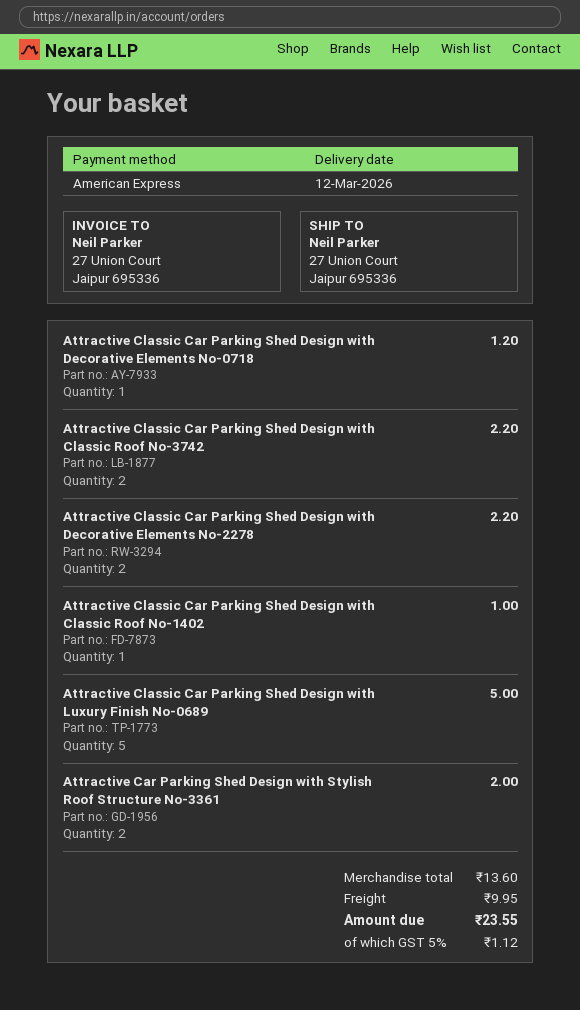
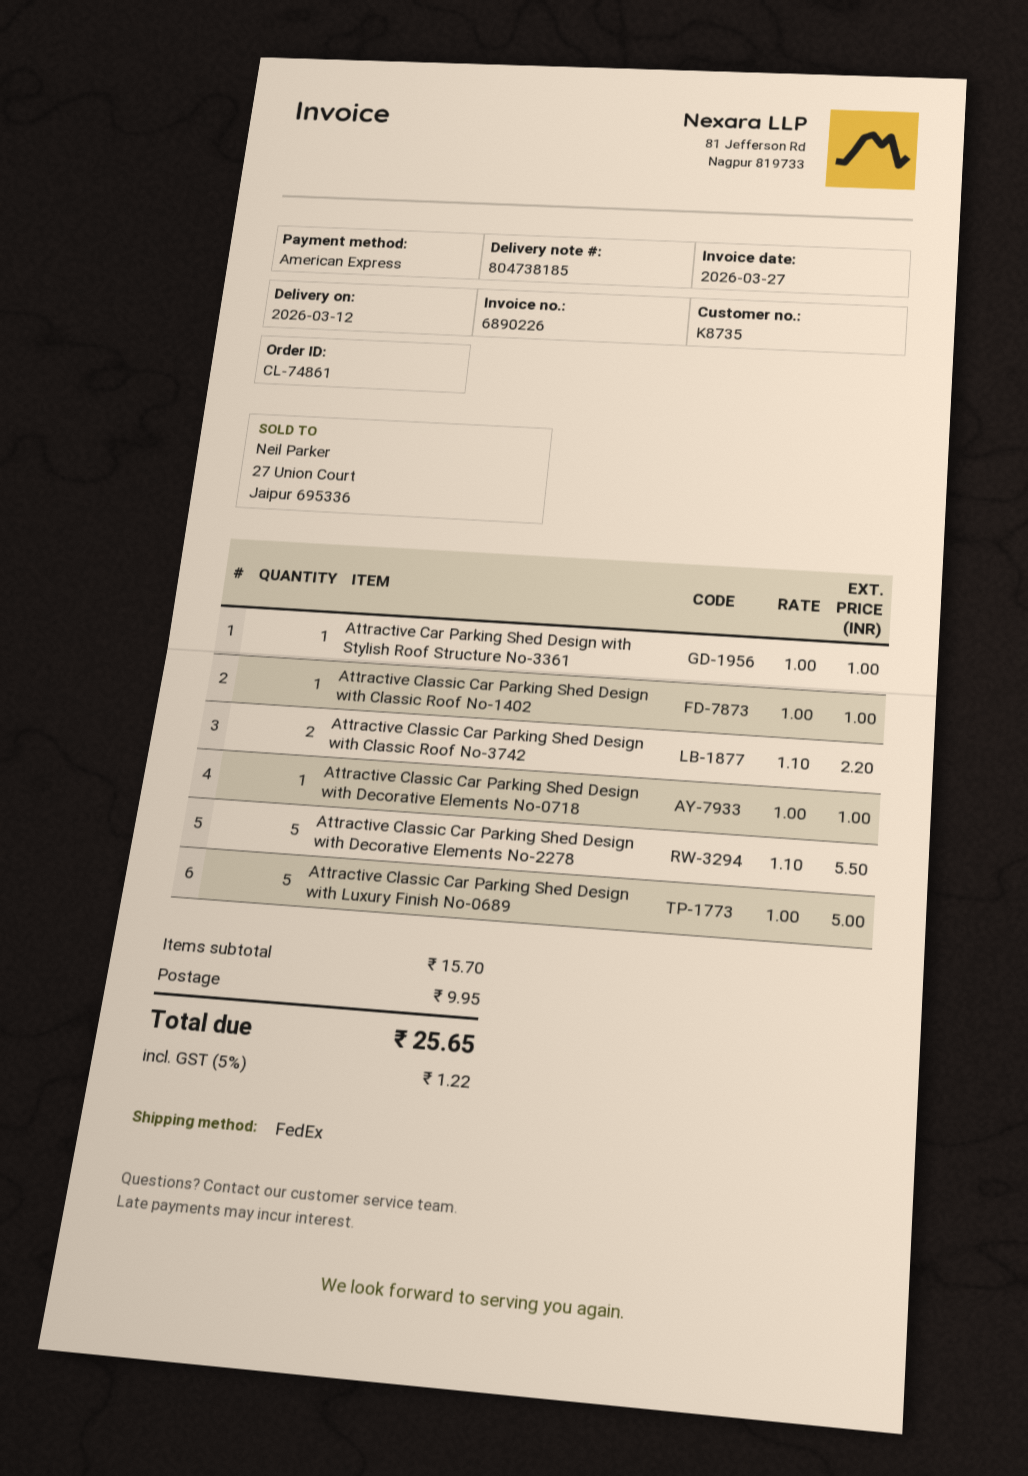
Attractive Classic Car Parking Shed Design with Decorative Elements No-0718: 1 for 1.20 -> 1 for 1.00
Attractive Classic Car Parking Shed Design with Decorative Elements No-2278: 2 for 2.20 -> 5 for 5.50
Attractive Car Parking Shed Design with Stylish Roof Structure No-3361: 2 for 2.00 -> 1 for 1.00
subtotal: 13.60 -> 15.70
tax: 5% = 1.12 -> 5% = 1.22
total: 23.55 -> 25.65

